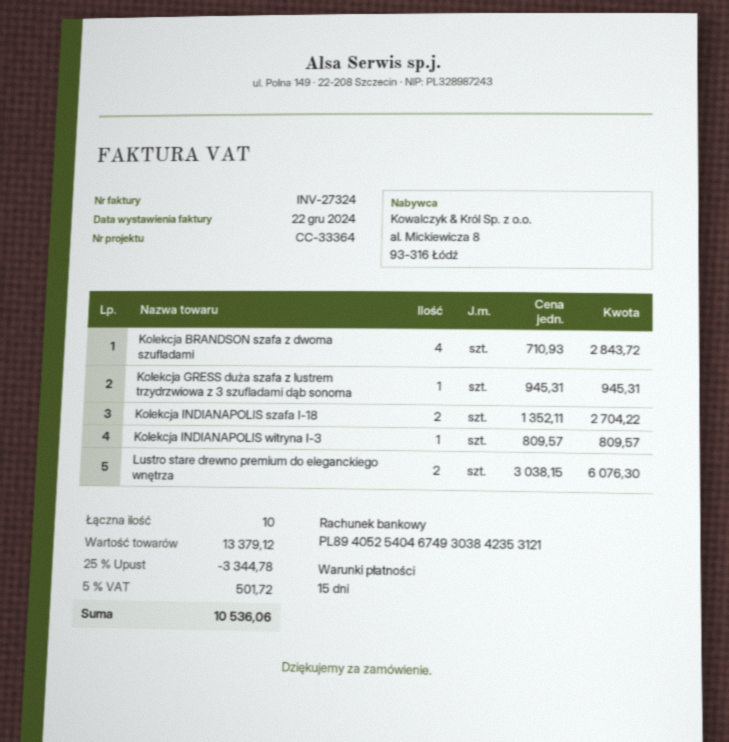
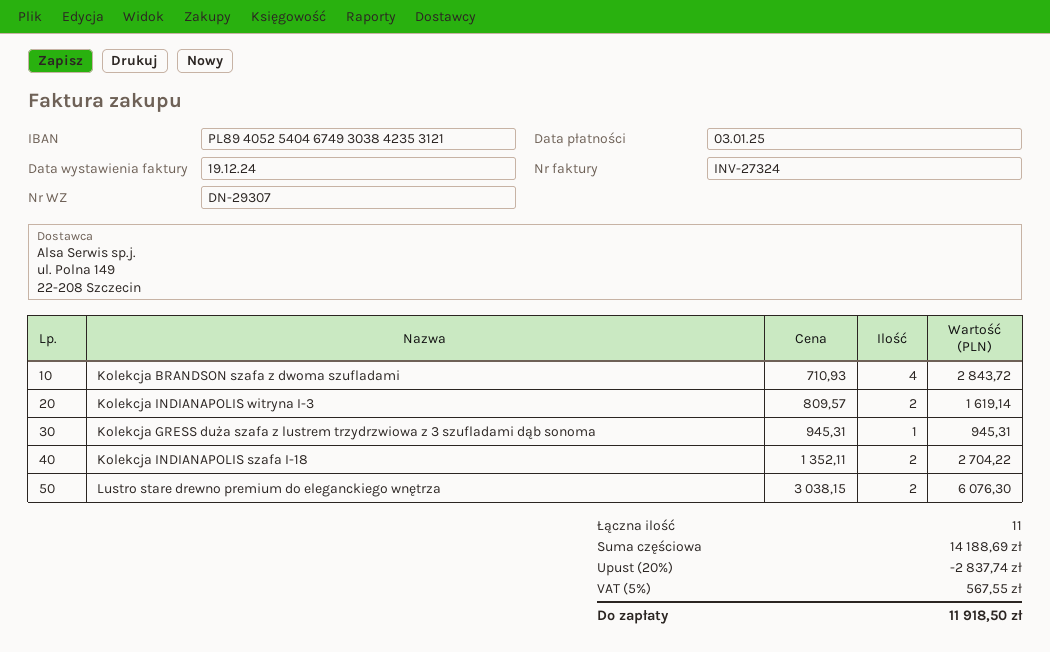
invoice date: 2024-12-22 -> 2024-12-19
Kolekcja INDIANAPOLIS witryna I-3: 1 x 809.57 = 809.57 -> 2 x 809.57 = 1619.14
total quantity: 10 -> 11
subtotal: 13379.12 -> 14188.69
discount: 25% = 3344.78 -> 20% = 2837.74
tax: 5% = 501.72 -> 5% = 567.55
total: 10536.06 -> 11918.50

